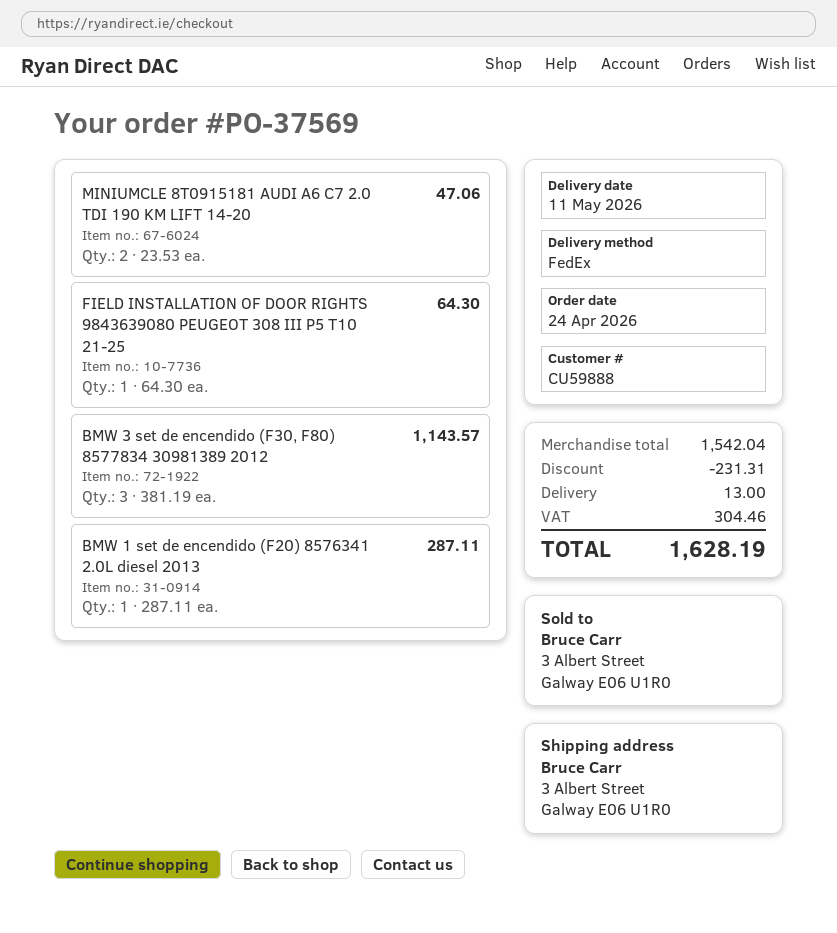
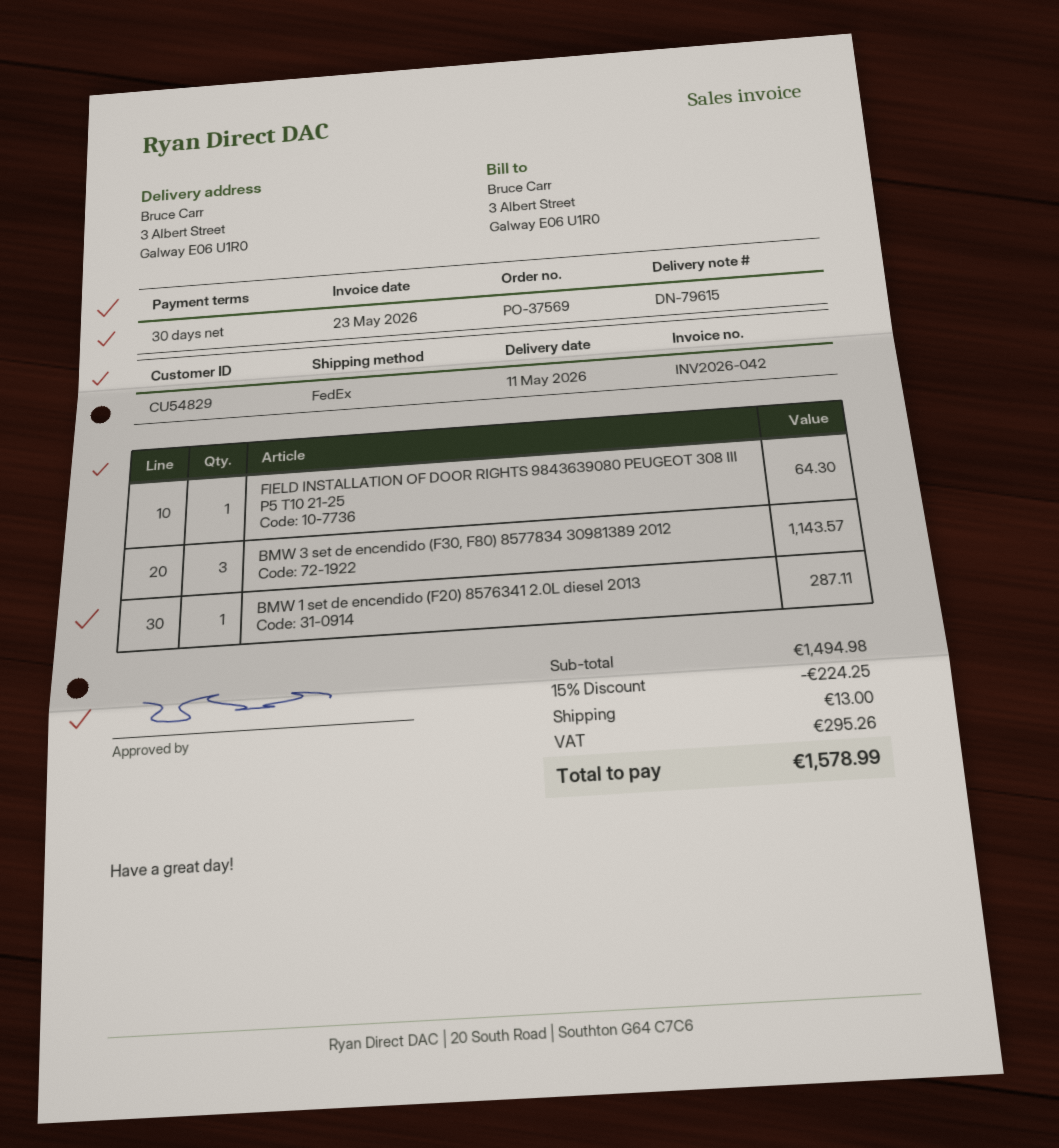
customer number: CU59888 -> CU54829
MINIUMCLE 8T0915181 AUDI A6 C7 2.0 TDI 190 KM LIFT 14-20: 2 for 47.06 -> none
subtotal: 1542.04 -> 1494.98
discount: 231.31 -> 224.25
tax: 304.46 -> 295.26
total: 1628.19 -> 1578.99

